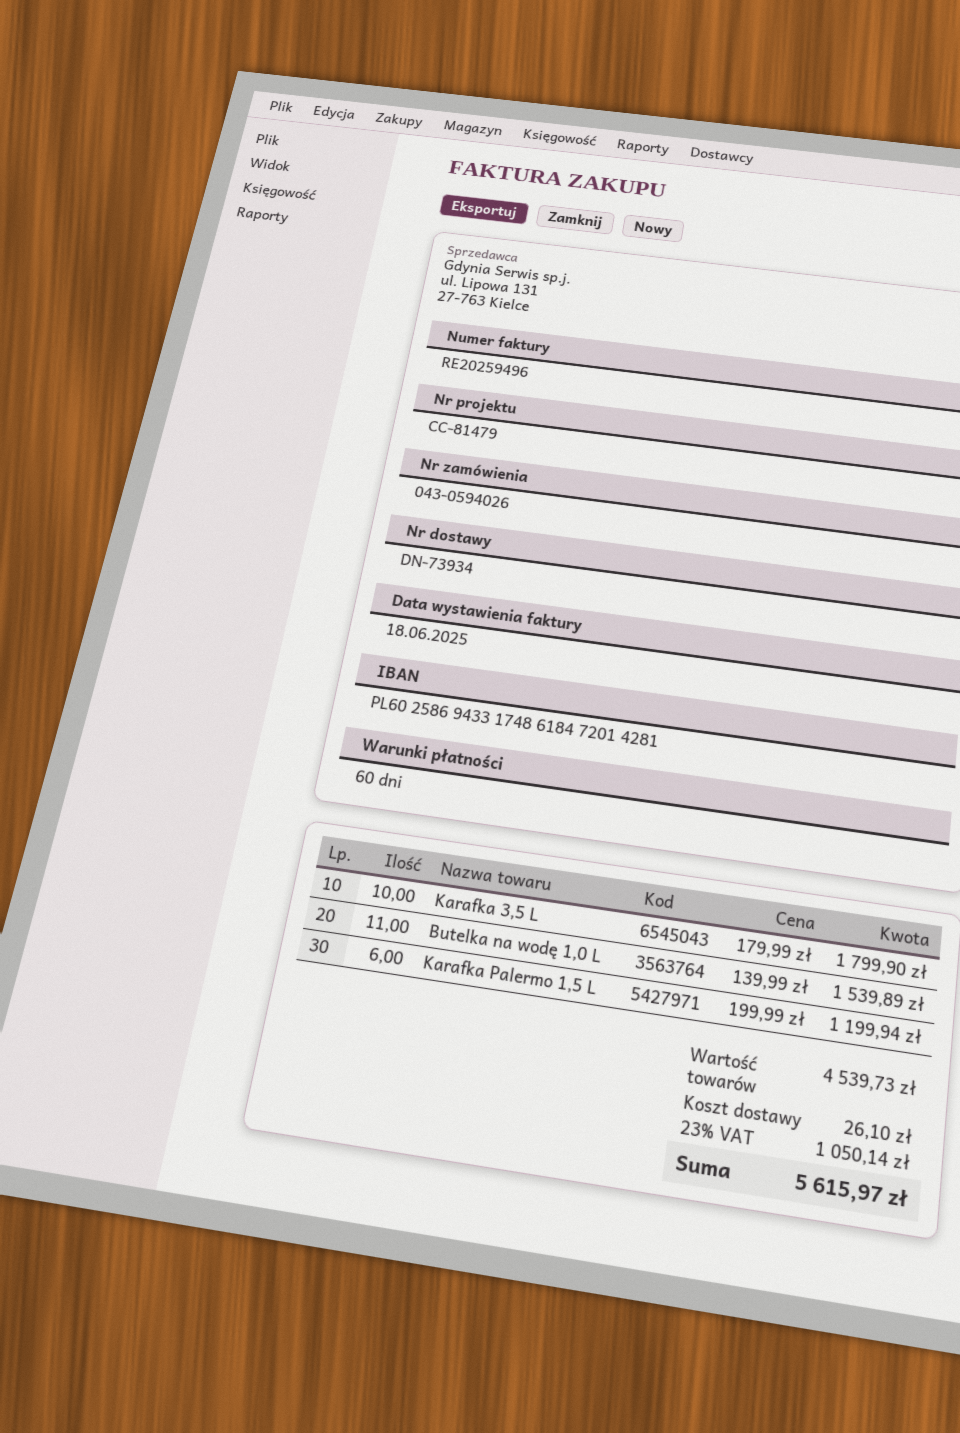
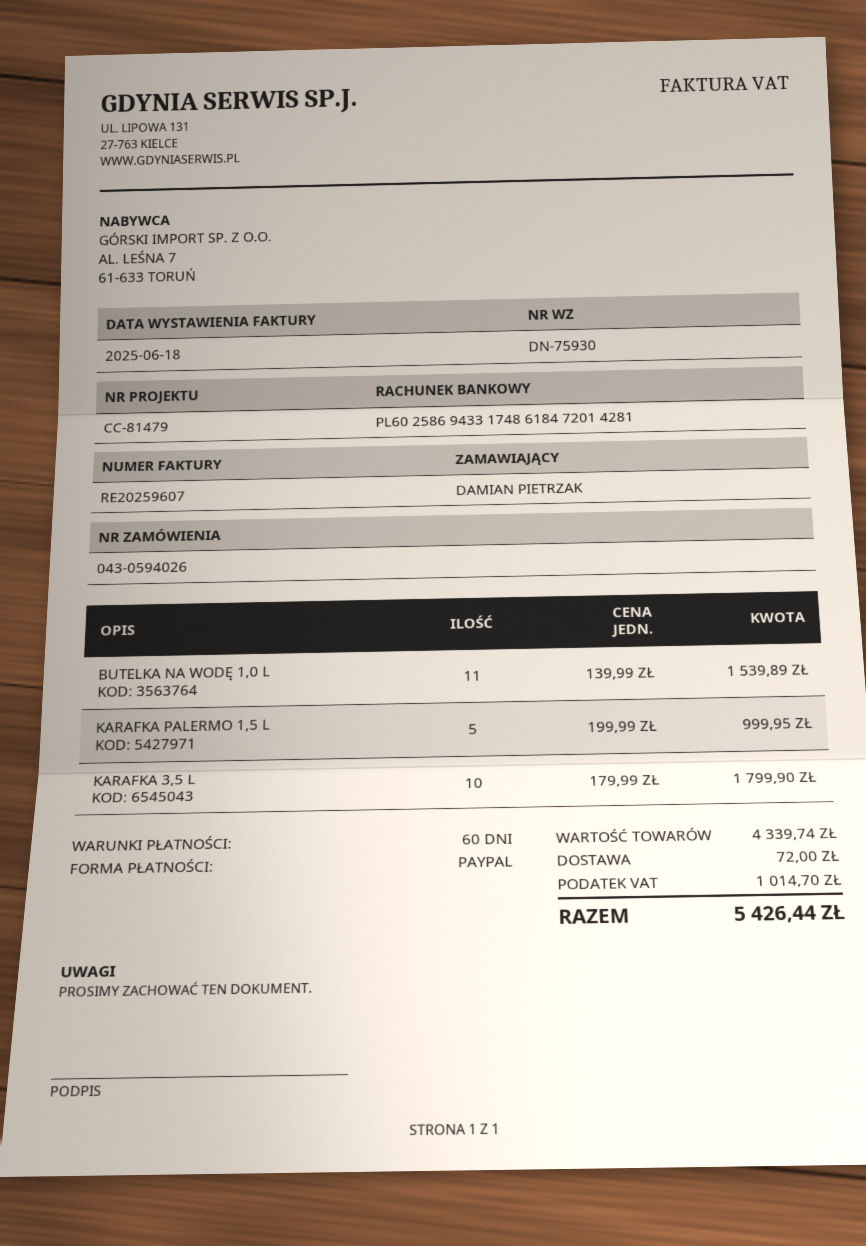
delivery note number: DN-73934 -> DN-75930
invoice number: RE20259496 -> RE20259607
Karafka Palermo 1,5 L: 6 x 199.99 = 1199.94 -> 5 x 199.99 = 999.95
subtotal: 4539.73 -> 4339.74
shipping: 26.10 -> 72.00
tax: 1050.14 -> 1014.70
total: 5615.97 -> 5426.44

